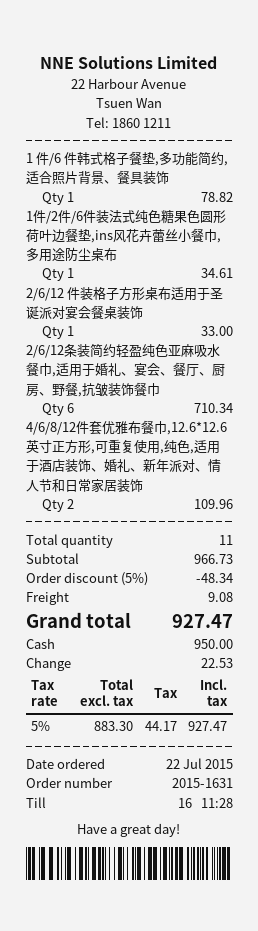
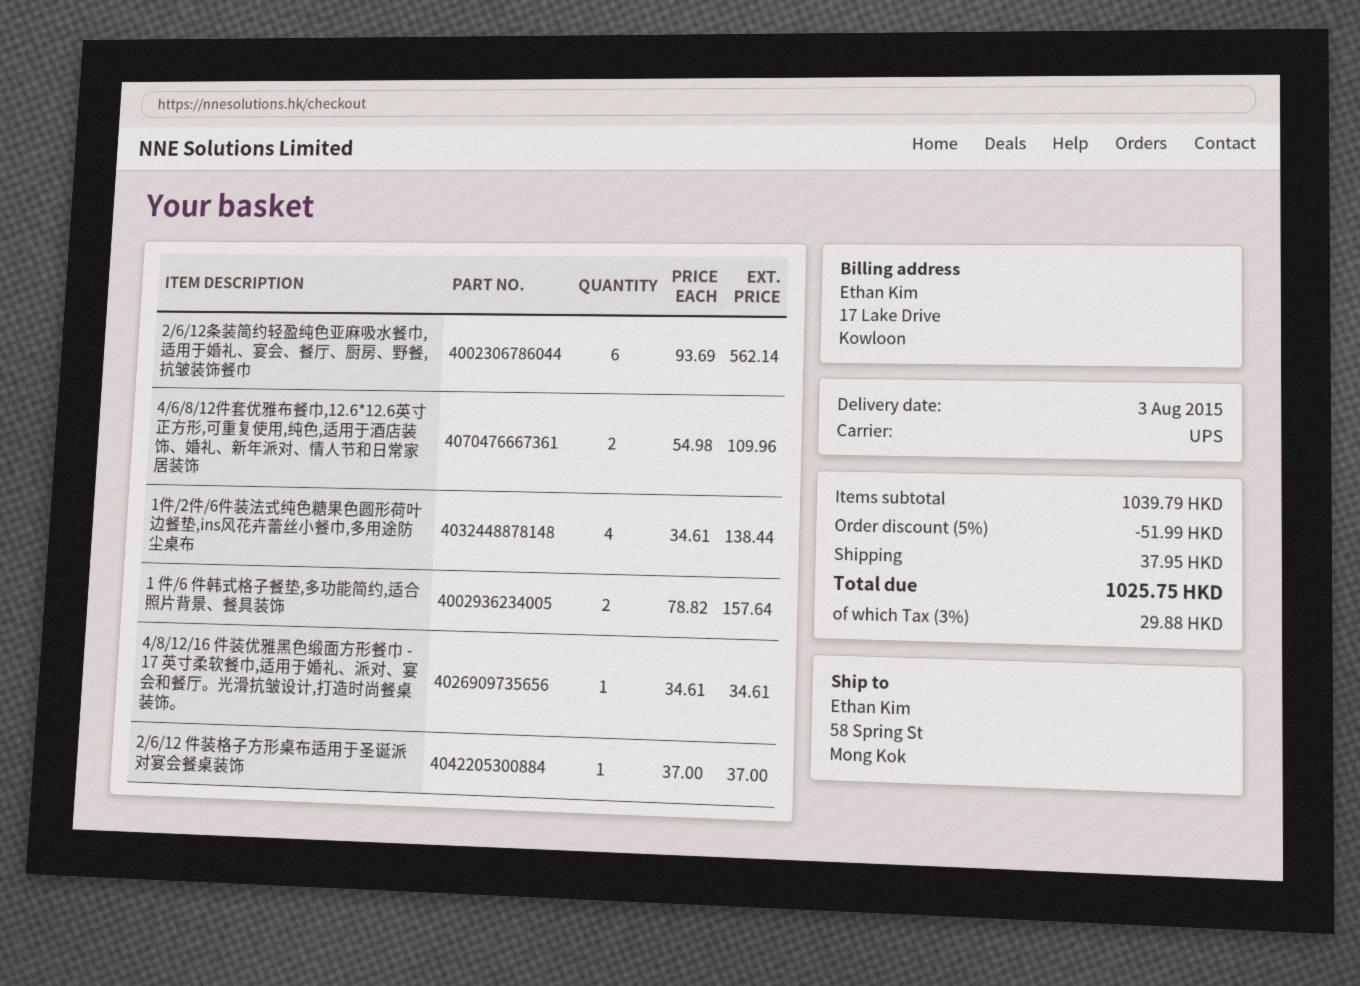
1 件/6 件韩式格子餐垫,多功能简约,适合照片背景、餐具装饰: 1 for 78.82 -> 2 for 157.64
1件/2件/6件装法式纯色糖果色圆形荷叶边餐垫,ins风花卉蕾丝小餐巾,多用途防尘桌布: 1 for 34.61 -> 4 for 138.44
2/6/12 件装格子方形桌布适用于圣诞派对宴会餐桌装饰: 1 for 33.00 -> 1 for 37.00
2/6/12条装简约轻盈纯色亚麻吸水餐巾,适用于婚礼、宴会、餐厅、厨房、野餐,抗皱装饰餐巾: 6 for 710.34 -> 6 for 562.14
4/8/12/16 件装优雅黑色缎面方形餐巾 - 17 英寸柔软餐巾,适用于婚礼、派对、宴会和餐厅。光滑抗皱设计,打造时尚餐桌装饰。: none -> 1 for 34.61
subtotal: 966.73 -> 1039.79
discount: 5% = 48.34 -> 5% = 51.99
shipping: 9.08 -> 37.95
tax: 5% = 44.17 -> 3% = 29.88
total: 927.47 -> 1025.75

